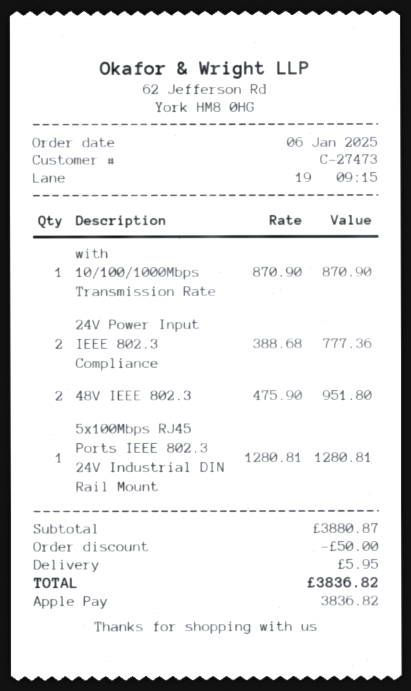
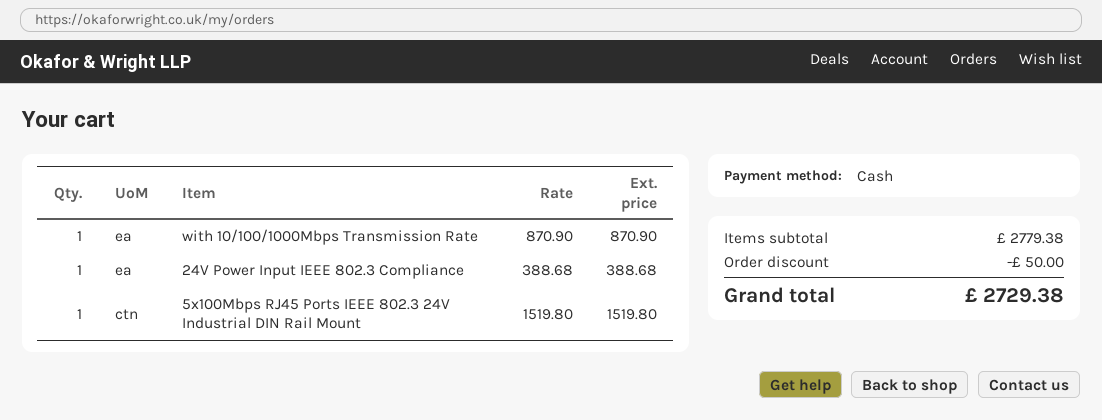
payment method: Apple Pay -> cash
24V Power Input IEEE 802.3 Compliance: 2 x 388.68 = 777.36 -> 1 x 388.68 = 388.68
48V IEEE 802.3: 2 x 475.90 = 951.80 -> none
5x100Mbps RJ45 Ports IEEE 802.3 24V Industrial DIN Rail Mount: 1 x 1280.81 = 1280.81 -> 1 x 1519.80 = 1519.80
subtotal: 3880.87 -> 2779.38
shipping: 5.95 -> none
total: 3836.82 -> 2729.38

